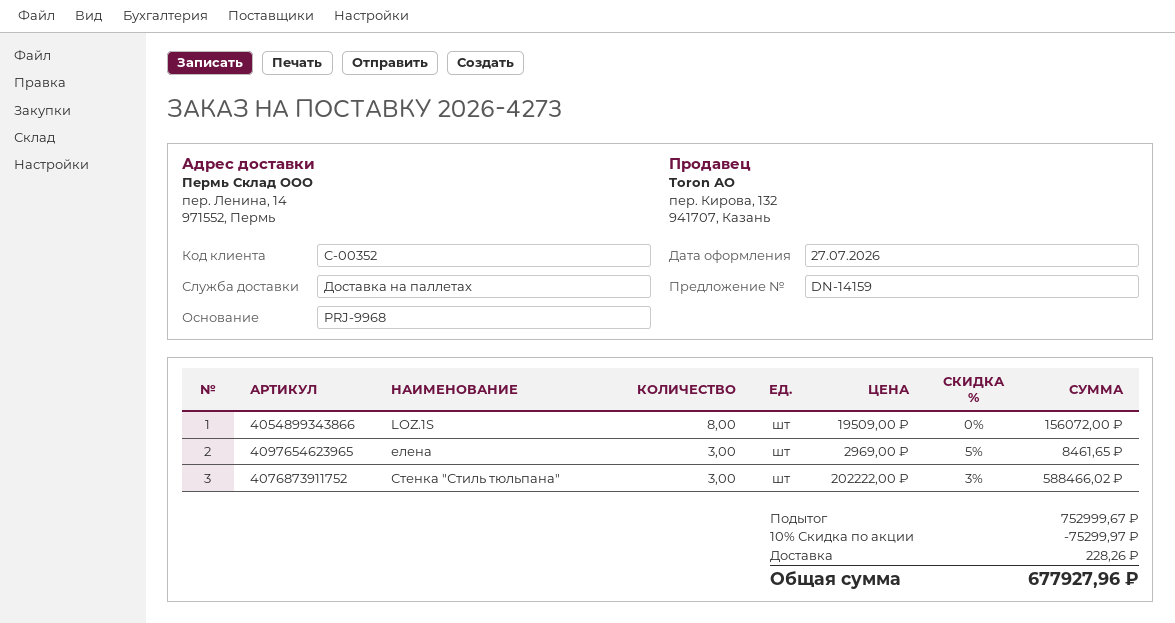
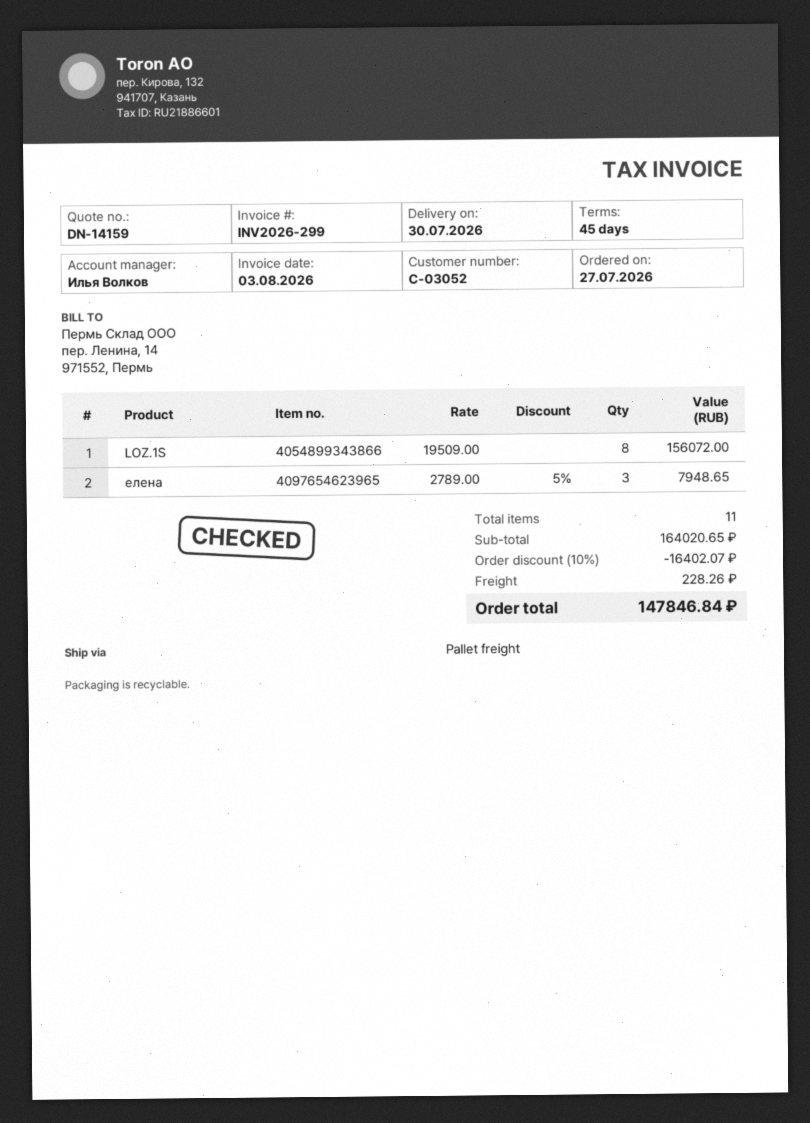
customer number: C-00352 -> C-03052
елена: 3 x 2969.00 - 5% = 8461.65 -> 3 x 2789.00 - 5% = 7948.65
Стенка "Стиль тюльпана": 3 x 202222.00 - 3% = 588466.02 -> none
subtotal: 752999.67 -> 164020.65
discount: 10% = 75299.97 -> 10% = 16402.07
total: 677927.96 -> 147846.84

